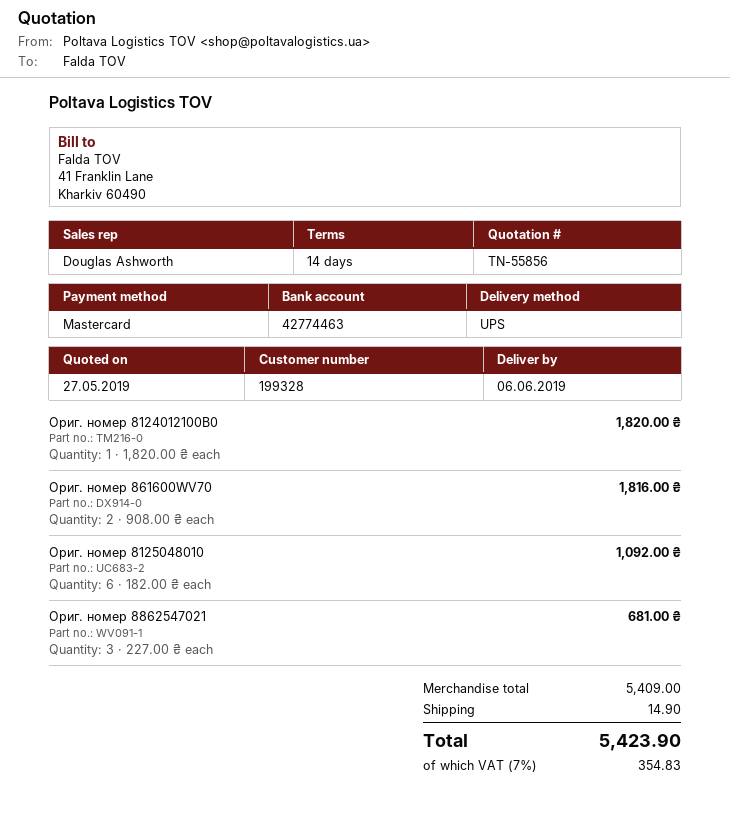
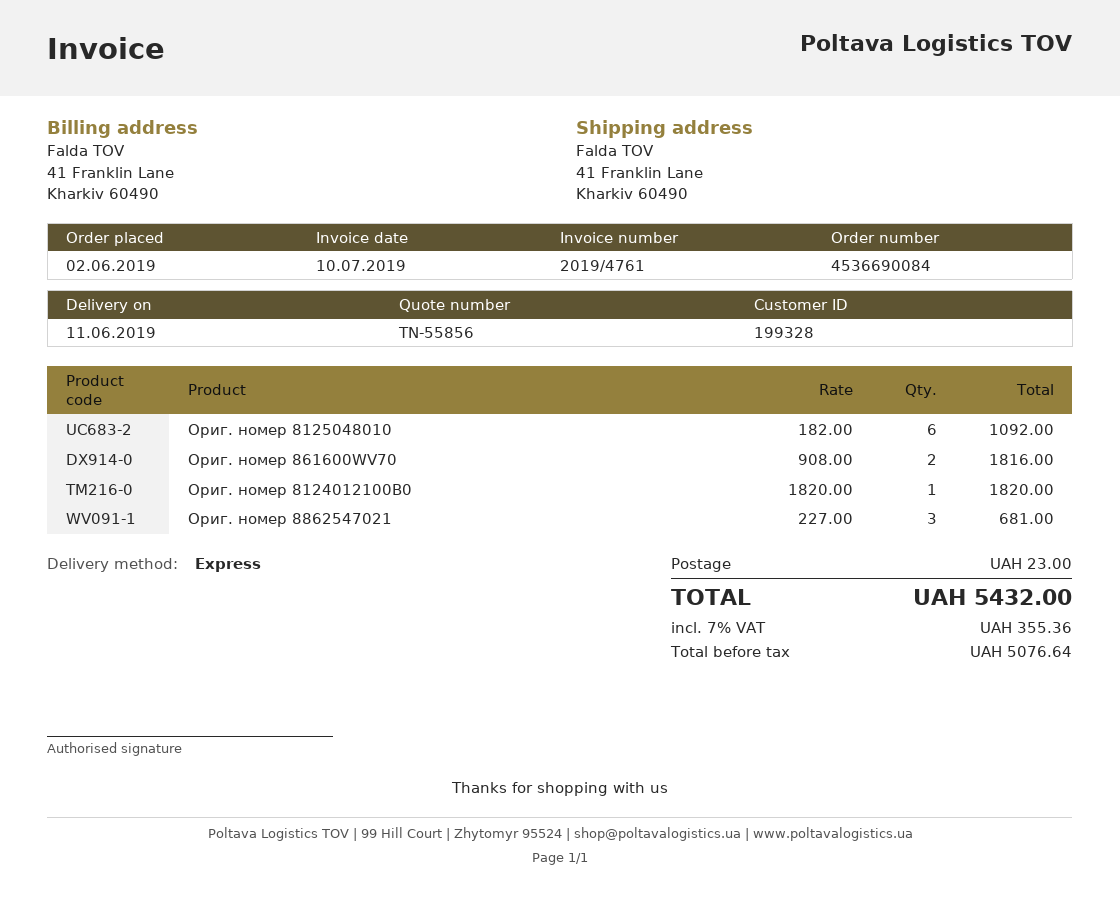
delivery date: 2019-06-06 -> 2019-06-11
shipping method: UPS -> express
shipping: 14.90 -> 23.00
tax: 7% = 354.83 -> 7% = 355.36
total: 5423.90 -> 5432.00

